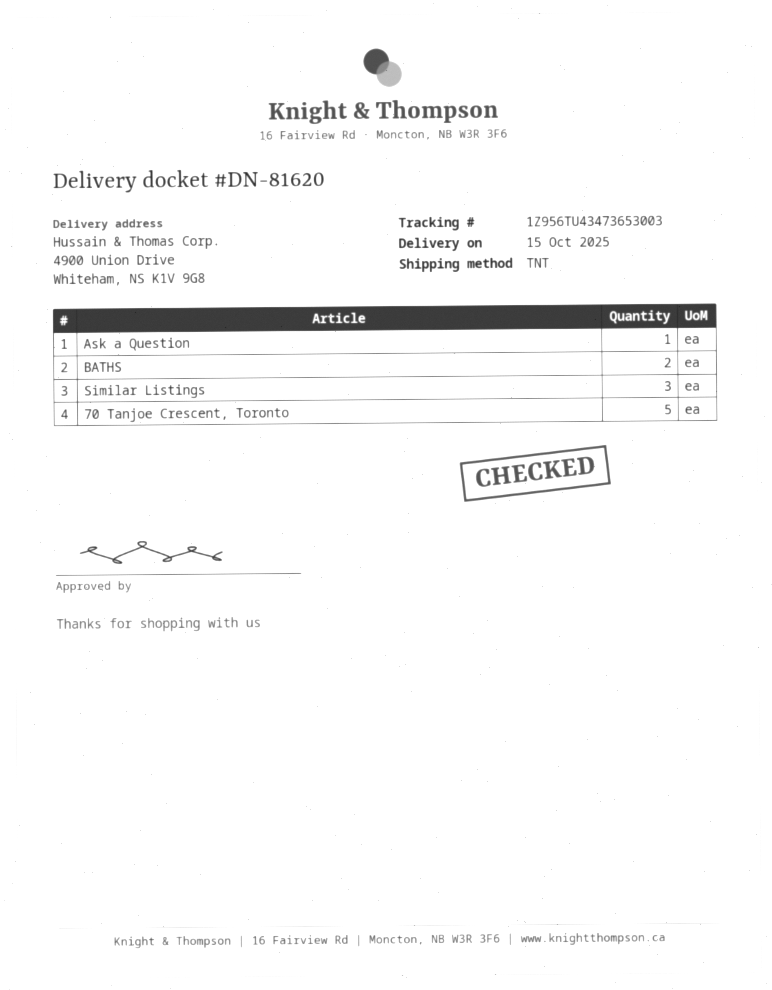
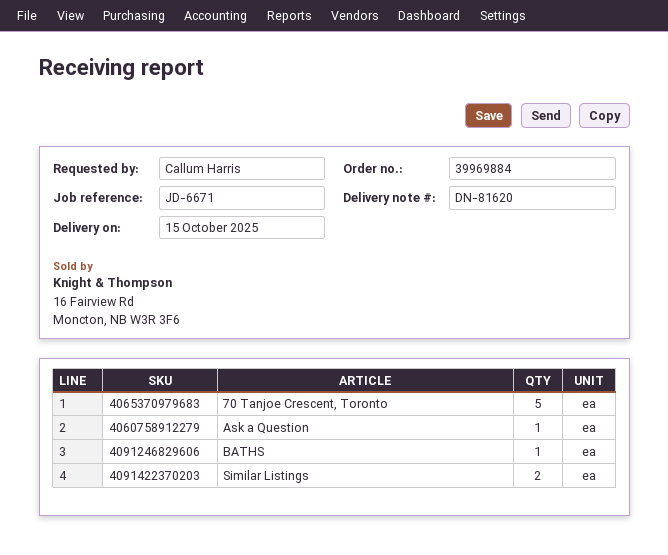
BATHS: 2 -> 1
Similar Listings: 3 -> 2

